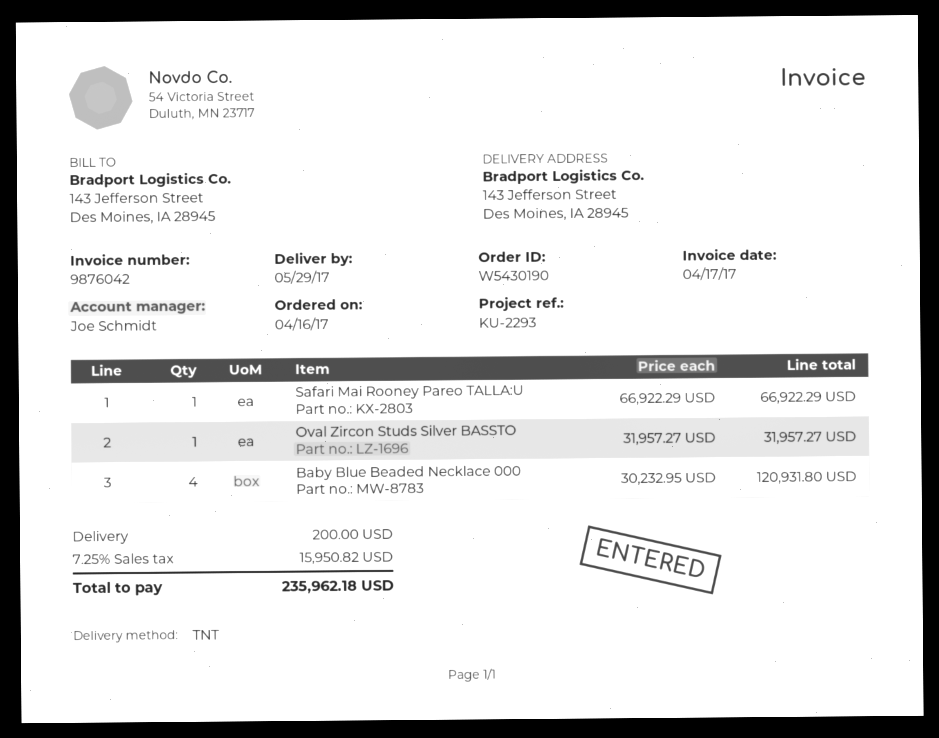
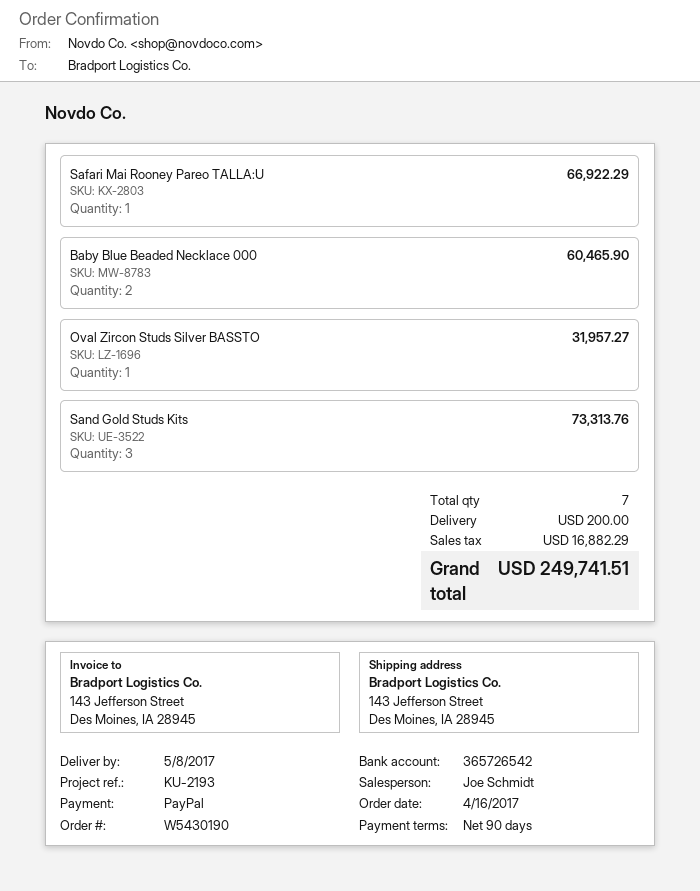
delivery date: 2017-05-29 -> 2017-05-08
reference: KU-2293 -> KU-2193
Baby Blue Beaded Necklace 000: 4 for 120931.80 -> 2 for 60465.90
Sand Gold Studs Kits: none -> 3 for 73313.76
tax: 15950.82 -> 16882.29
total: 235962.18 -> 249741.51

